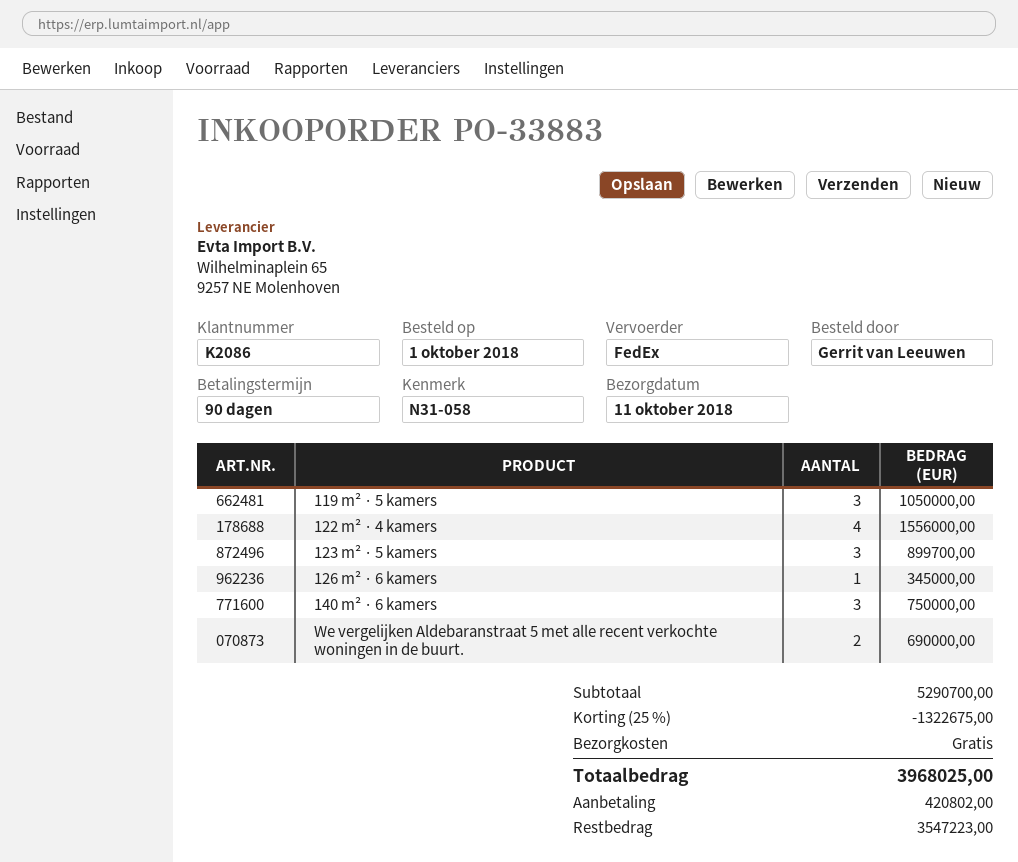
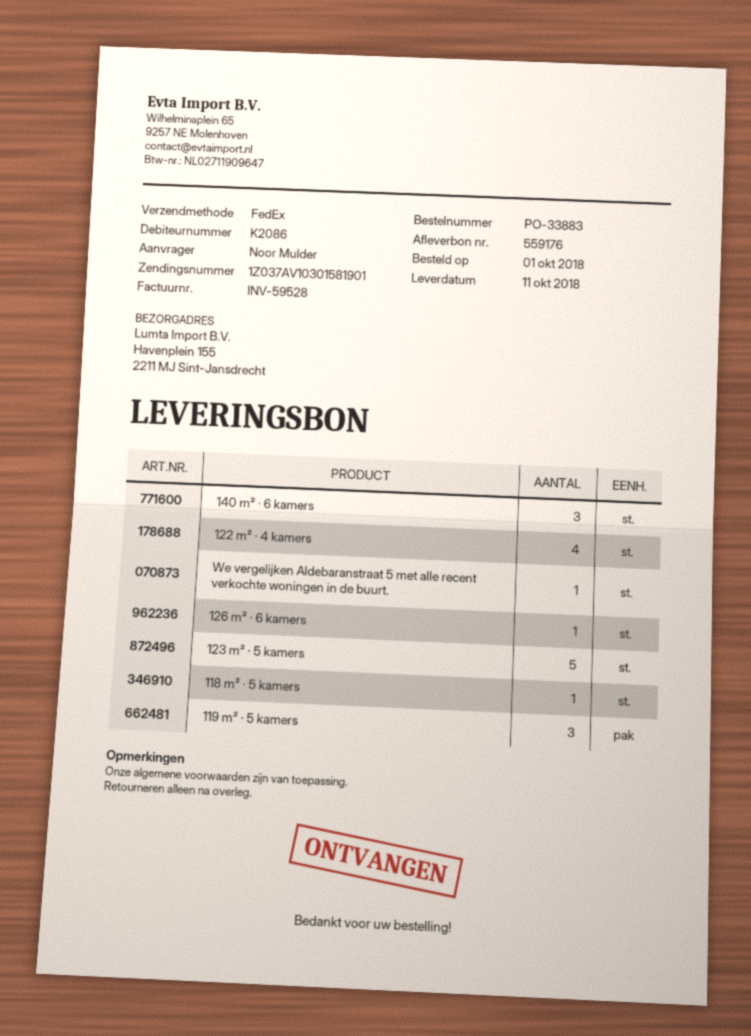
ordered by: Gerrit van Leeuwen -> Noor Mulder
123 m² · 5 kamers: 3 -> 5
We vergelijken Aldebaranstraat 5 met alle recent verkochte woningen in de buurt.: 2 -> 1
118 m² · 5 kamers: none -> 1

